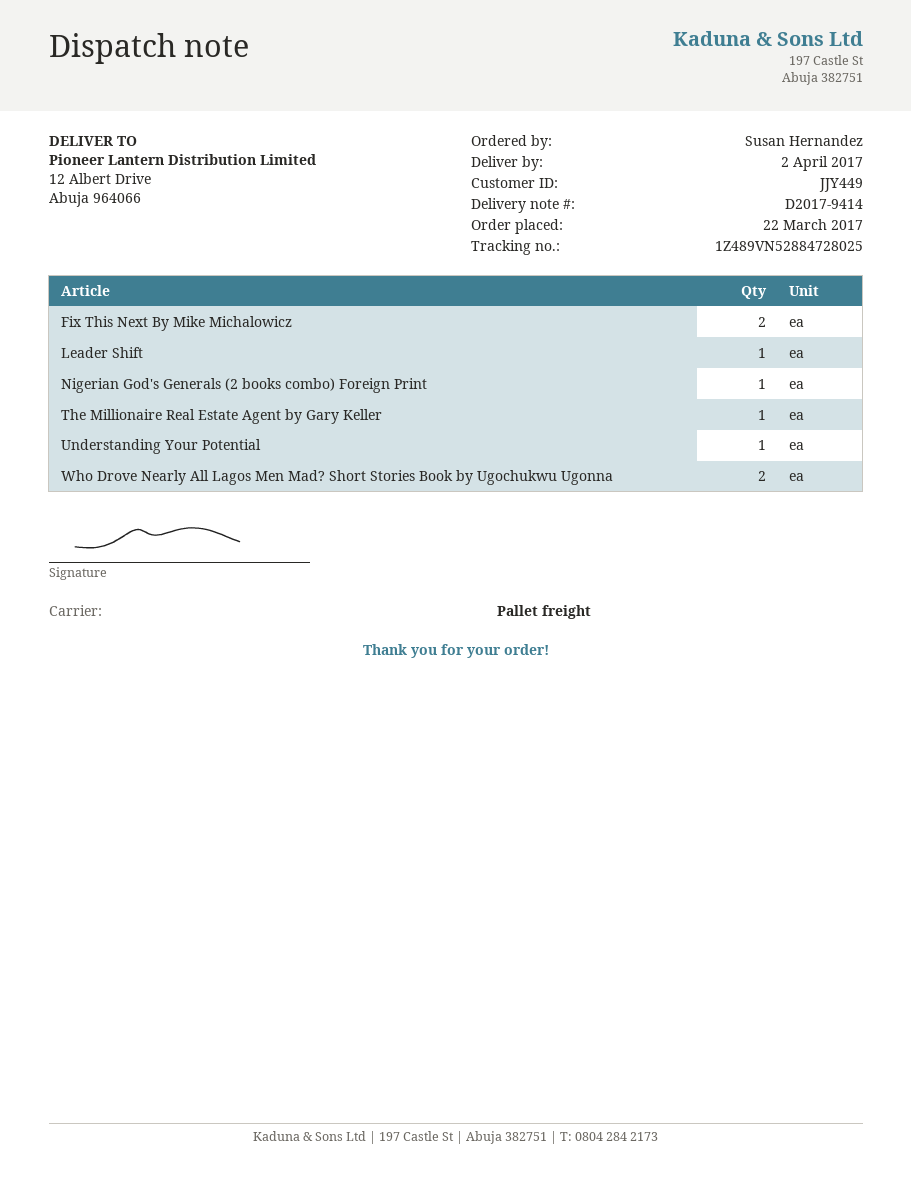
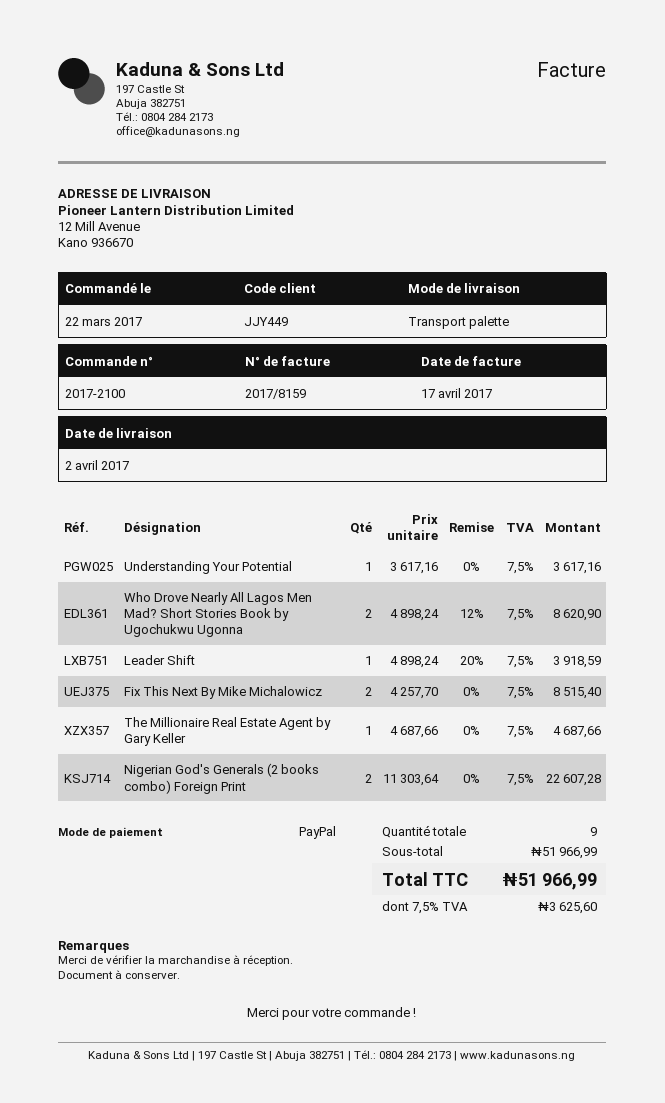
ship to: 12 Albert Drive, Abuja 964066 -> 12 Mill Avenue, Kano 936670
Nigerian God's Generals (2 books combo) Foreign Print: 1 -> 2

